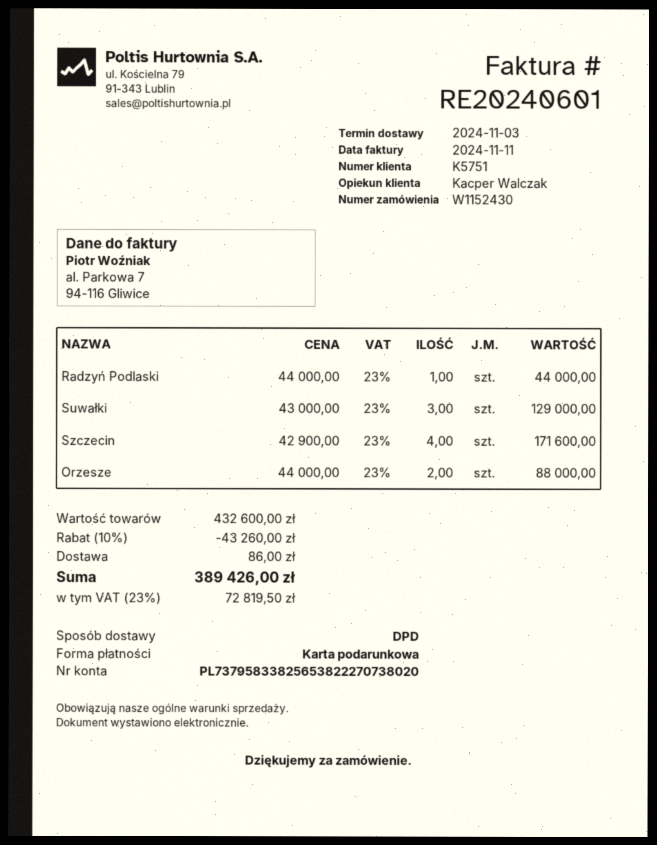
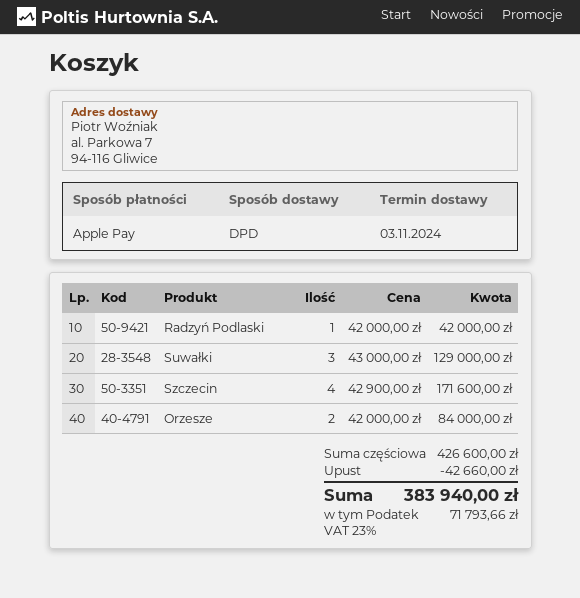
payment method: gift card -> Apple Pay
Radzyń Podlaski: 1 x 44000.00 = 44000.00 -> 1 x 42000.00 = 42000.00
Orzesze: 2 x 44000.00 = 88000.00 -> 2 x 42000.00 = 84000.00
subtotal: 432600.00 -> 426600.00
discount: 43260.00 -> 42660.00
shipping: 86.00 -> none
tax: 23% = 72819.50 -> 23% = 71793.66
total: 389426.00 -> 383940.00

